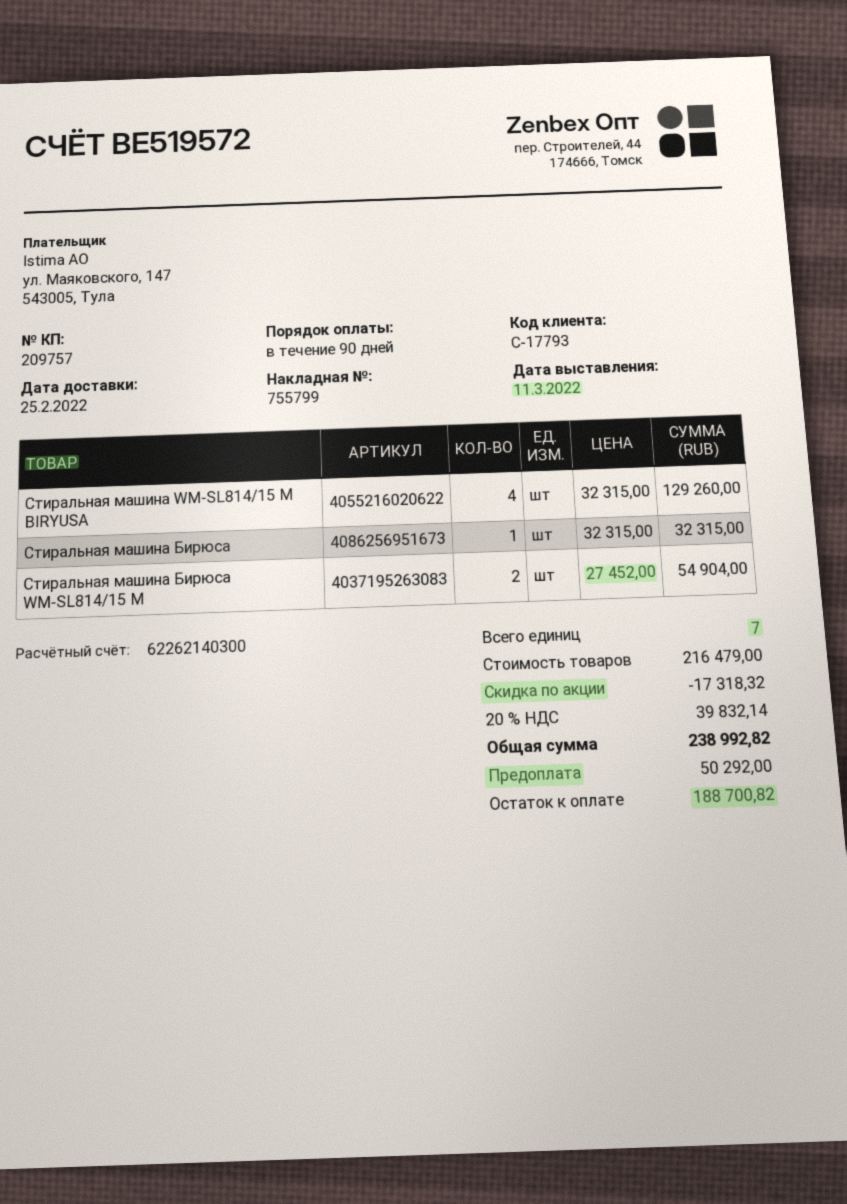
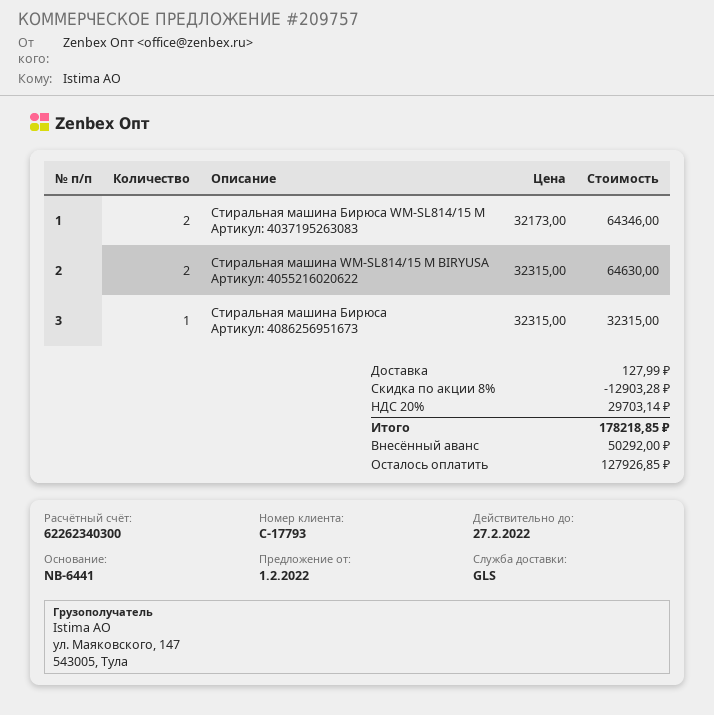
bank account: 62262140300 -> 62262340300
Стиральная машина WM-SL814/15 M BIRYUSA: 4 x 32315.00 = 129260.00 -> 2 x 32315.00 = 64630.00
Стиральная машина Бирюса WM-SL814/15 M: 2 x 27452.00 = 54904.00 -> 2 x 32173.00 = 64346.00
discount: 17318.32 -> 12903.28
shipping: none -> 127.99
tax: 20% = 39832.14 -> 20% = 29703.14
total: 238992.82 -> 178218.85
balance: 188700.82 -> 127926.85

